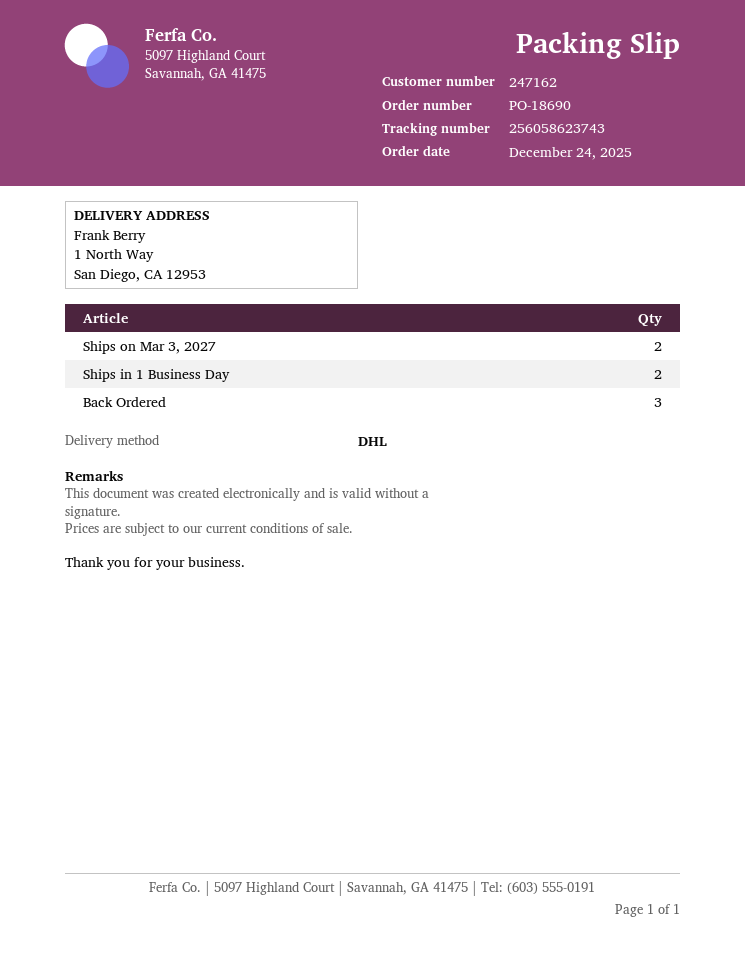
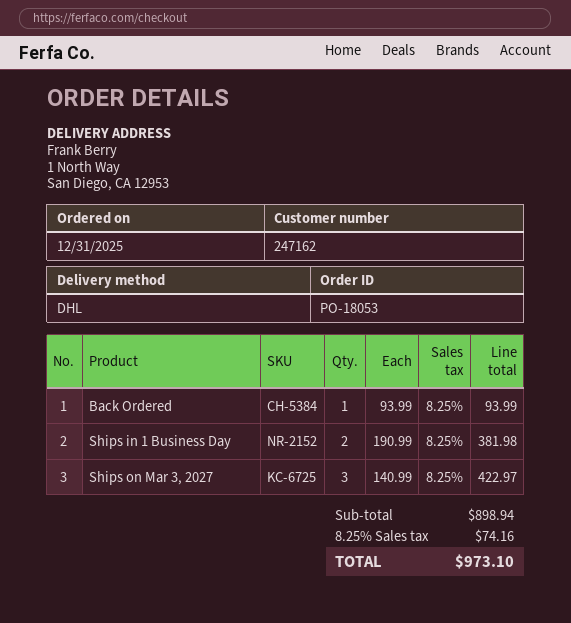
order number: PO-18690 -> PO-18053
order date: 2025-12-24 -> 2025-12-31
Ships on Mar 3, 2027: 2 -> 3
Back Ordered: 3 -> 1

